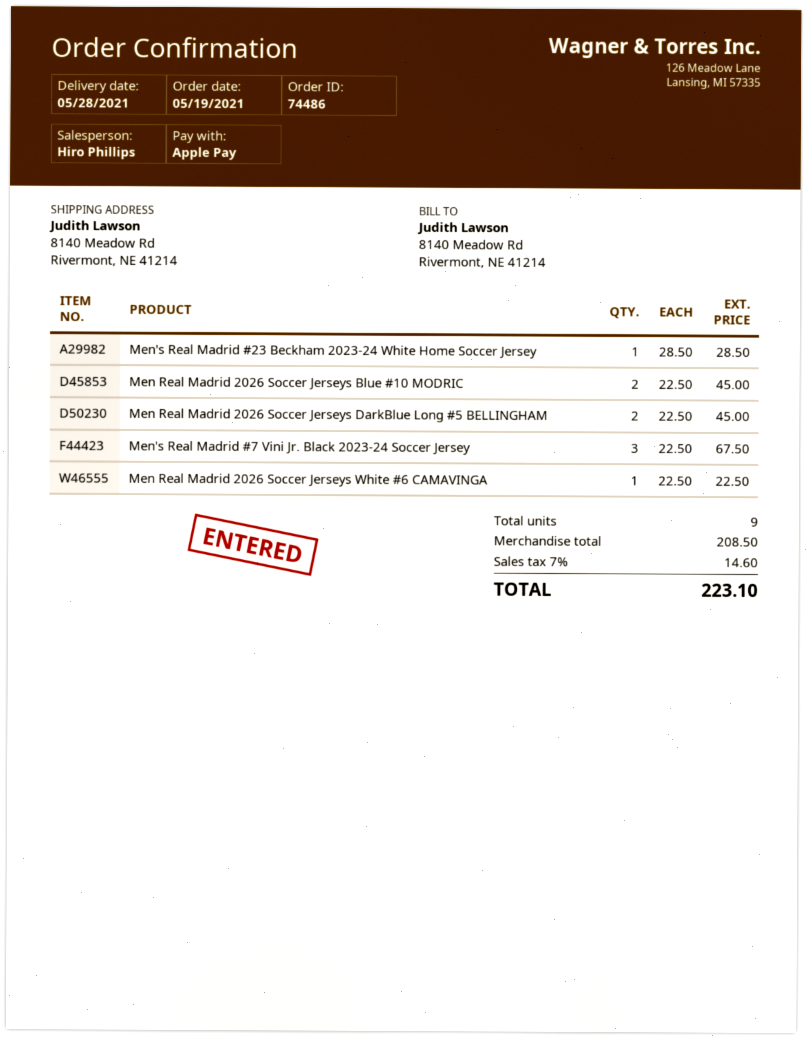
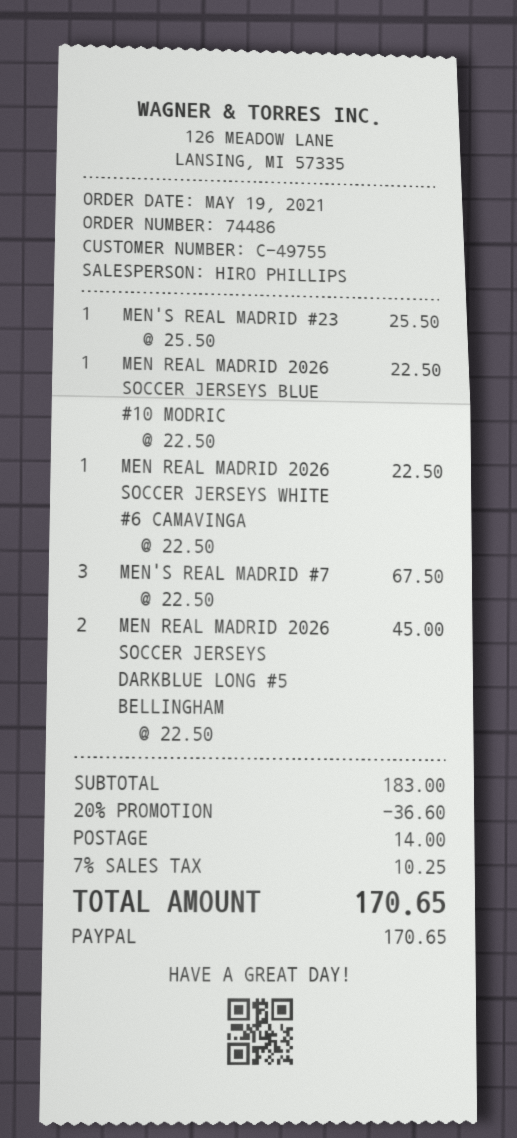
payment method: Apple Pay -> PayPal
Men's Real Madrid #23 Beckham 2023-24 White Home Soccer Jersey: 1 x 28.50 = 28.50 -> 1 x 25.50 = 25.50
Men Real Madrid 2026 Soccer Jerseys Blue #10 MODRIC: 2 x 22.50 = 45.00 -> 1 x 22.50 = 22.50
subtotal: 208.50 -> 183.00
discount: none -> 20% = 36.60
shipping: none -> 14.00
tax: 7% = 14.60 -> 7% = 10.25
total: 223.10 -> 170.65

